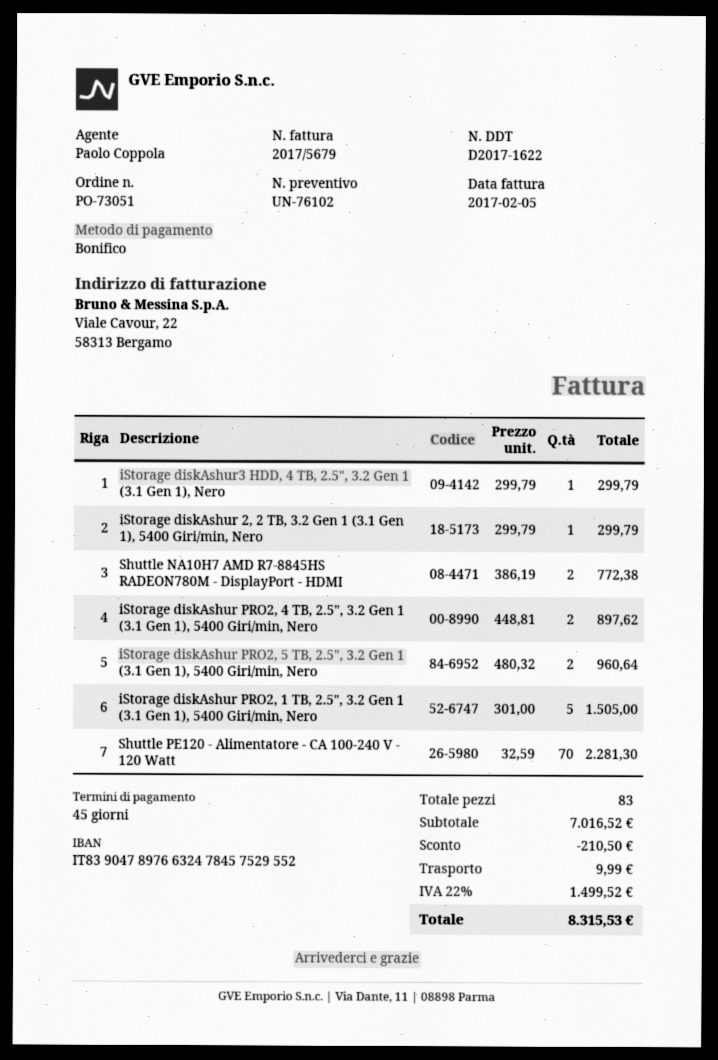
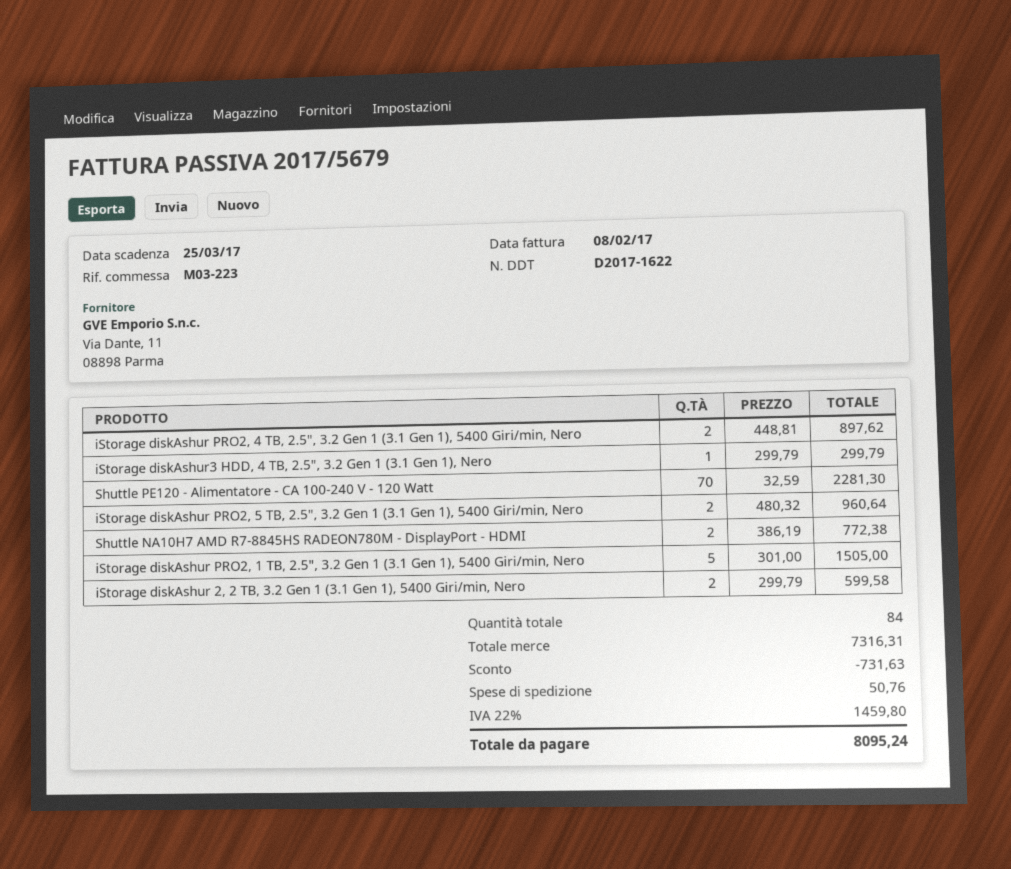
invoice date: 2017-02-05 -> 2017-02-08
iStorage diskAshur 2, 2 TB, 3.2 Gen 1 (3.1 Gen 1), 5400 Giri/min, Nero: 1 x 299.79 = 299.79 -> 2 x 299.79 = 599.58
total quantity: 83 -> 84
subtotal: 7016.52 -> 7316.31
discount: 210.50 -> 731.63
shipping: 9.99 -> 50.76
tax: 22% = 1499.52 -> 22% = 1459.80
total: 8315.53 -> 8095.24

